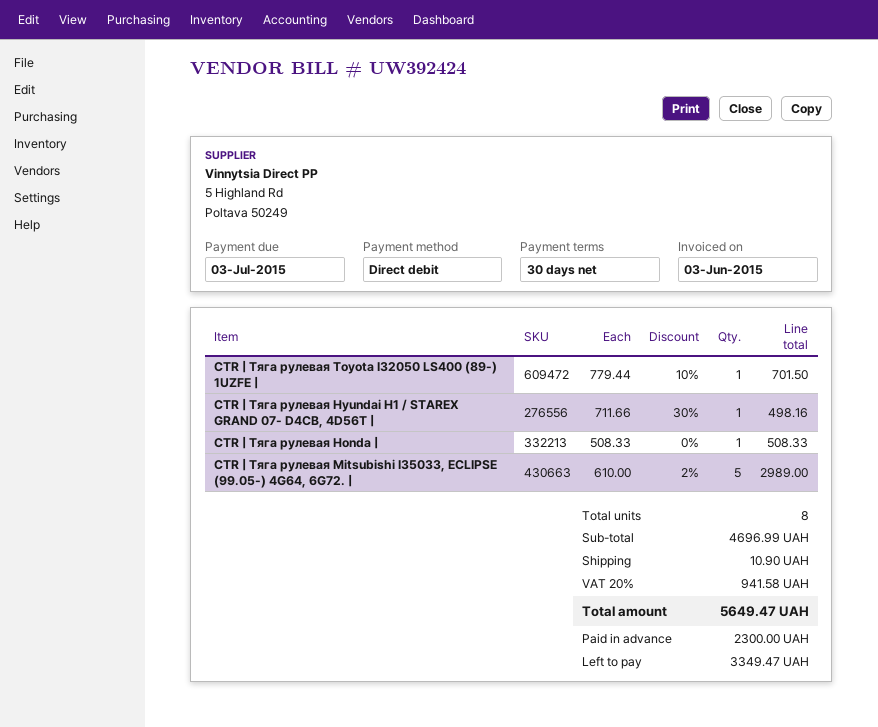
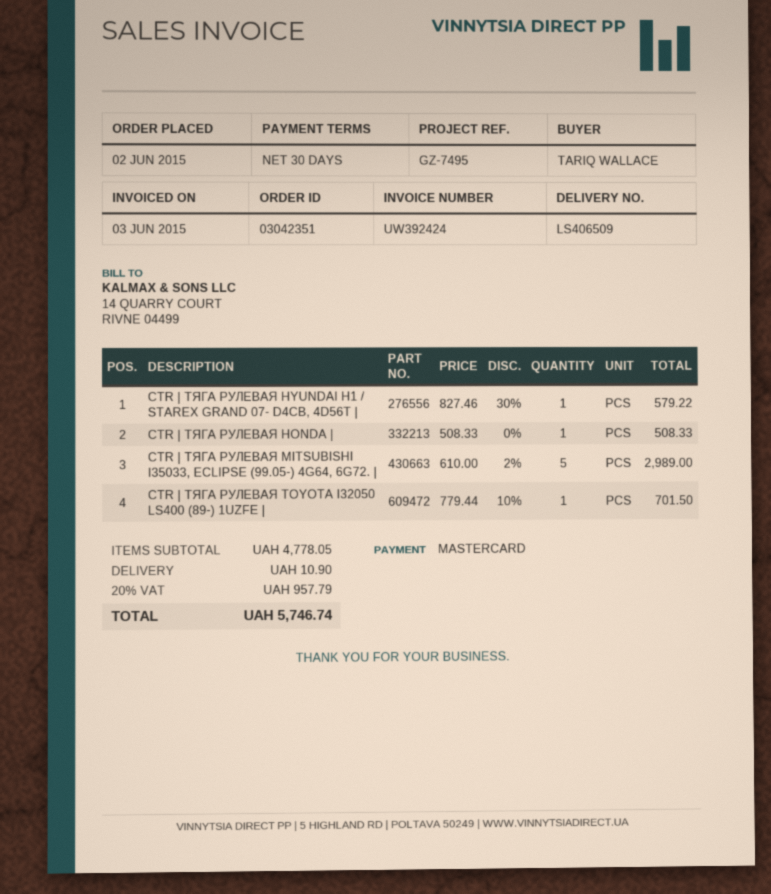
payment method: direct debit -> Mastercard
CTR | Тяга рулевая Hyundai H1 / STAREX GRAND 07- D4CB, 4D56T |: 1 x 711.66 - 30% = 498.16 -> 1 x 827.46 - 30% = 579.22
subtotal: 4696.99 -> 4778.05
tax: 20% = 941.58 -> 20% = 957.79
total: 5649.47 -> 5746.74

